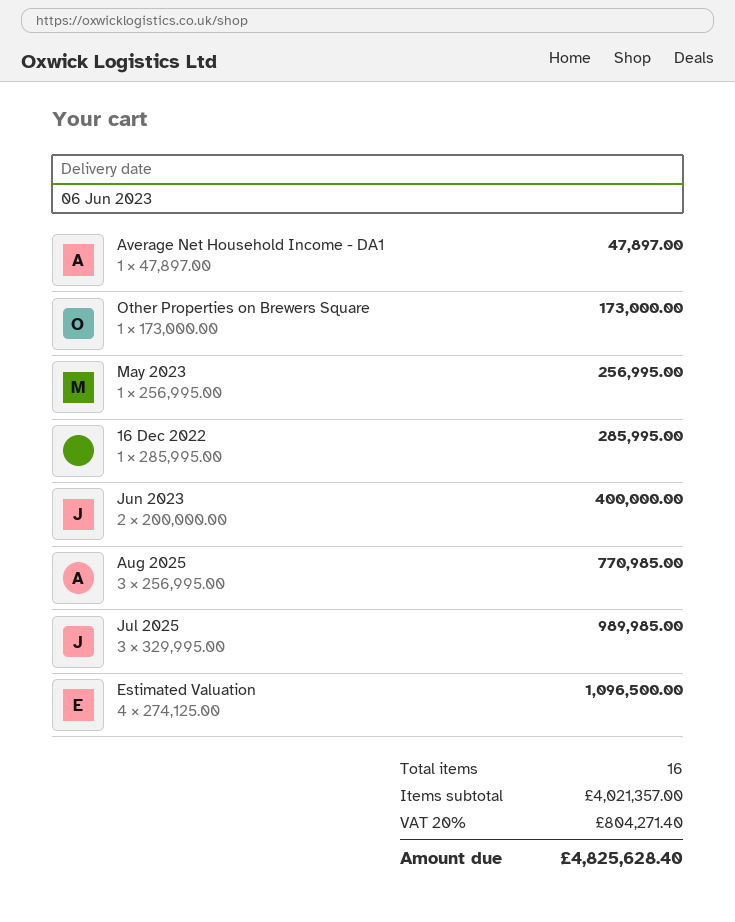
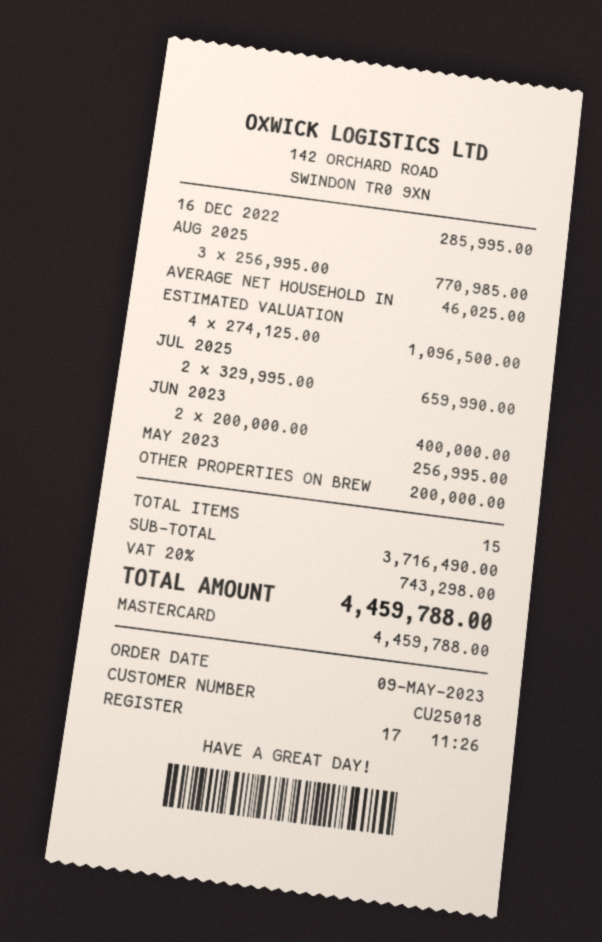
Average Net Household Income - DA1: 1 x 47897.00 = 47897.00 -> 1 x 46025.00 = 46025.00
Other Properties on Brewers Square: 1 x 173000.00 = 173000.00 -> 1 x 200000.00 = 200000.00
Jul 2025: 3 x 329995.00 = 989985.00 -> 2 x 329995.00 = 659990.00
total quantity: 16 -> 15
subtotal: 4021357.00 -> 3716490.00
tax: 20% = 804271.40 -> 20% = 743298.00
total: 4825628.40 -> 4459788.00

